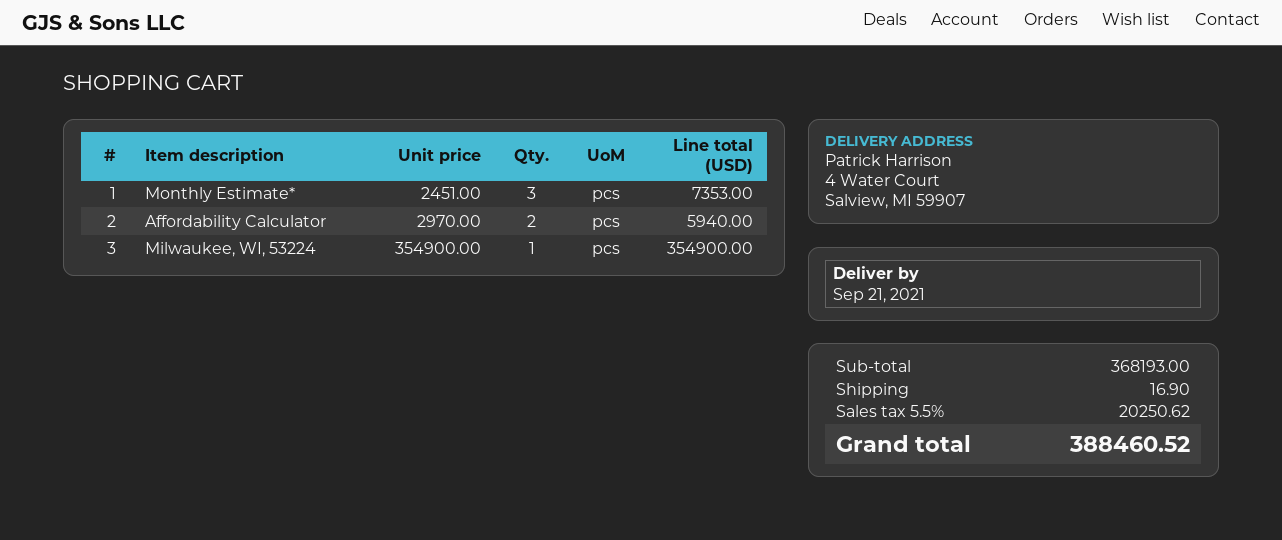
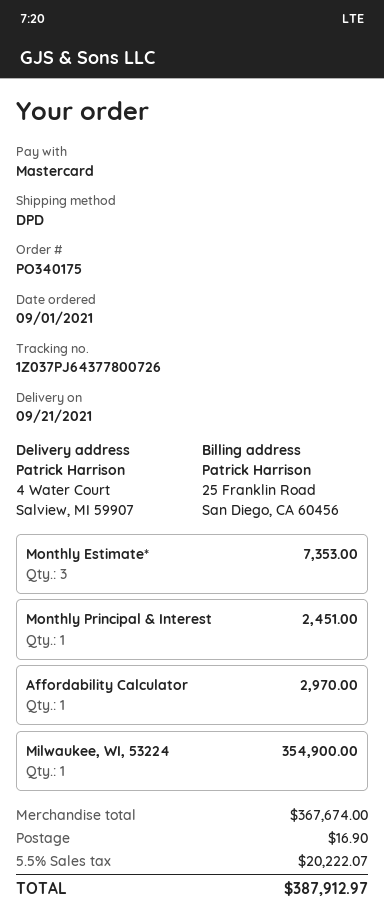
Affordability Calculator: 2 for 5940.00 -> 1 for 2970.00
Monthly Principal & Interest: none -> 1 for 2451.00
subtotal: 368193.00 -> 367674.00
tax: 5.5% = 20250.62 -> 5.5% = 20222.07
total: 388460.52 -> 387912.97

